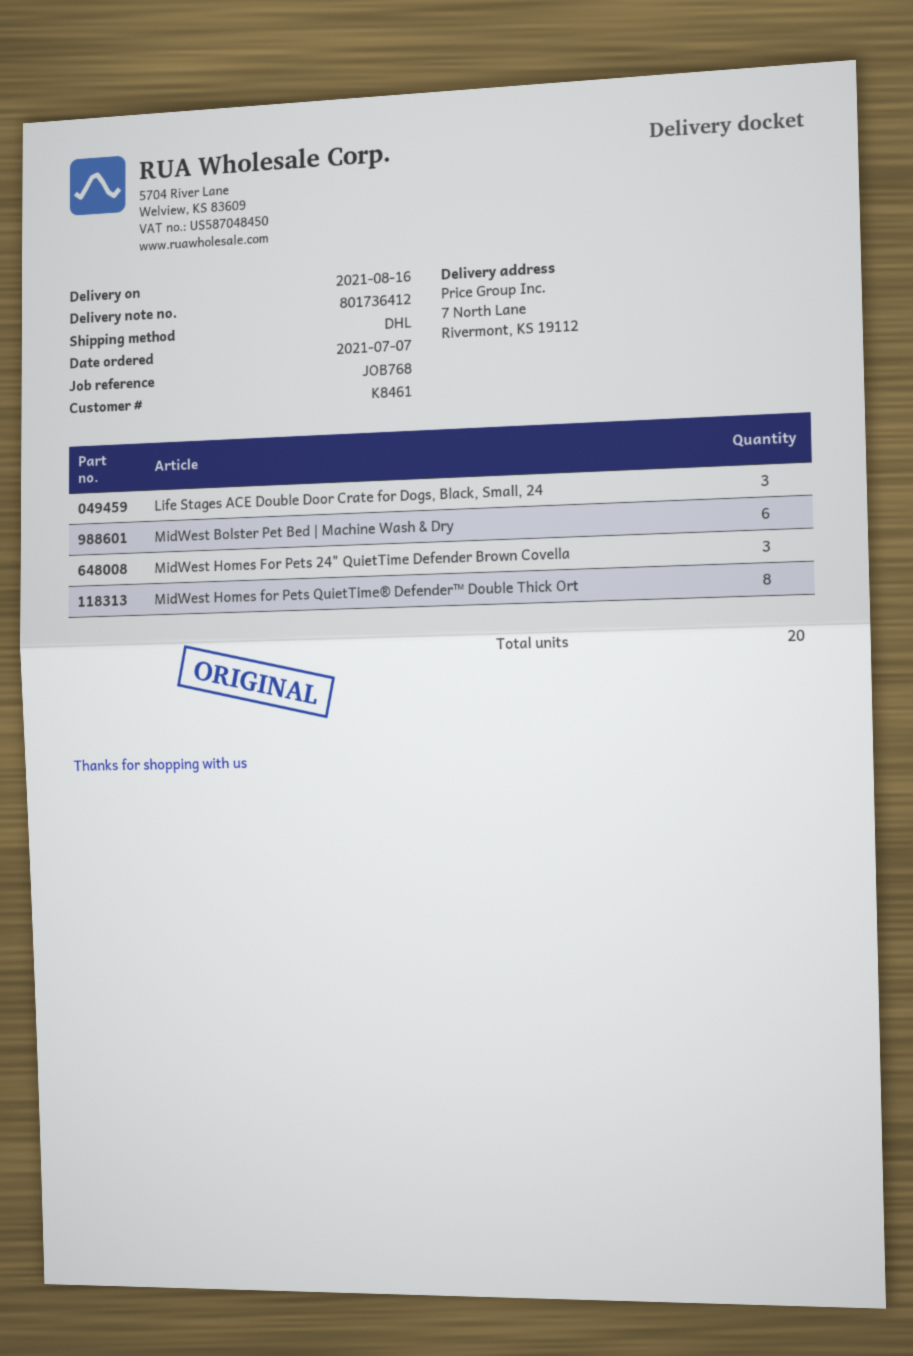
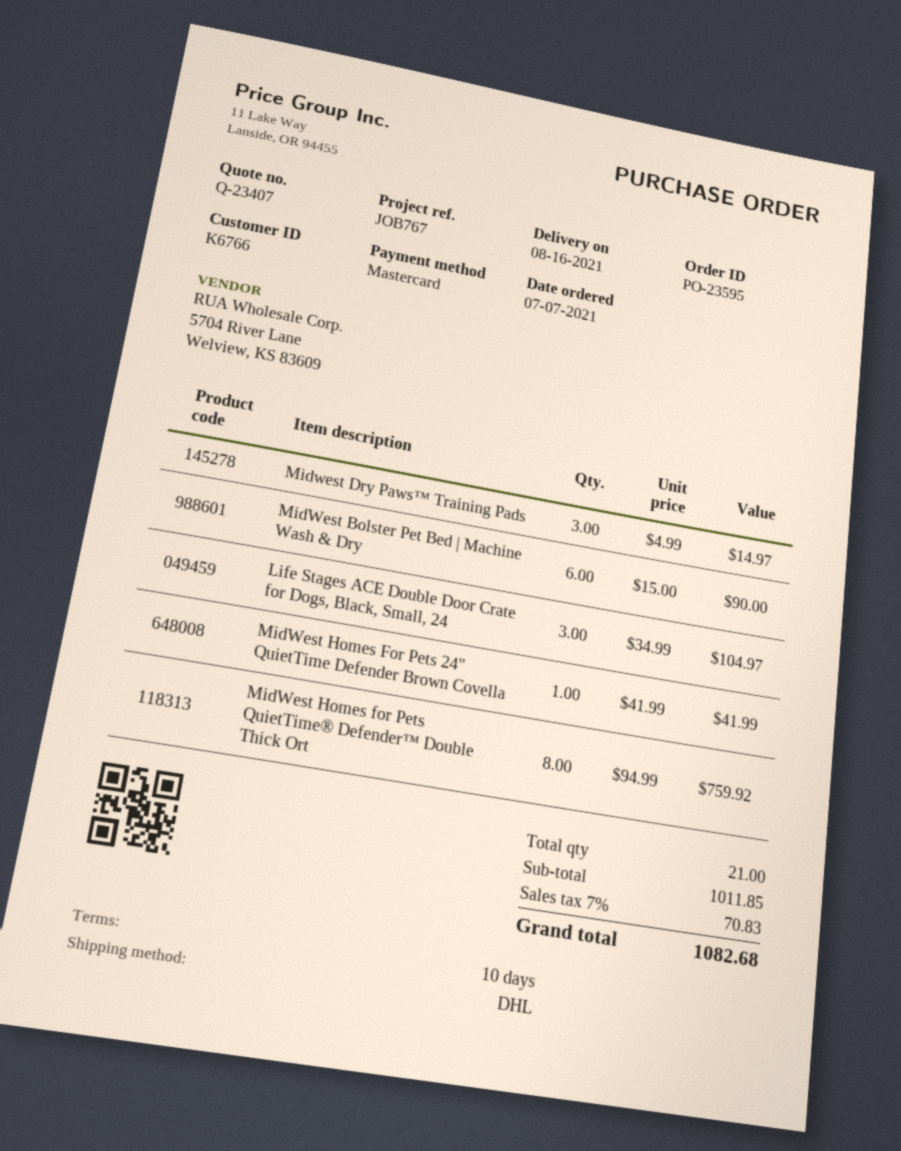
customer number: K8461 -> K6766
reference: JOB768 -> JOB767
MidWest Homes For Pets 24" QuietTime Defender Brown Covella: 3 -> 1
Midwest Dry Paws™ Training Pads: none -> 3
total quantity: 20 -> 21

